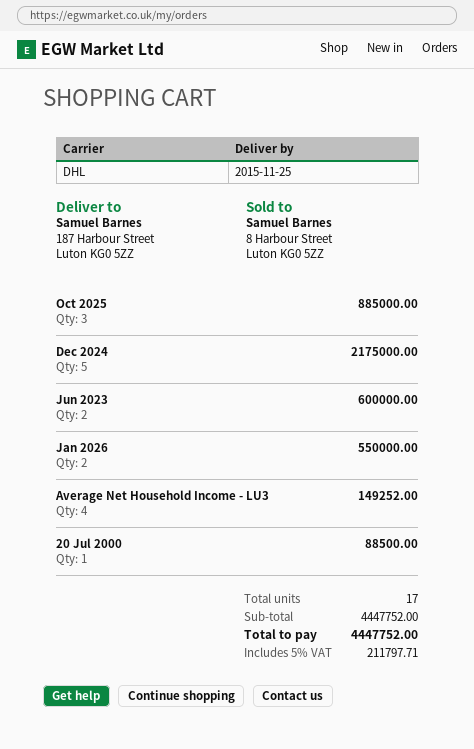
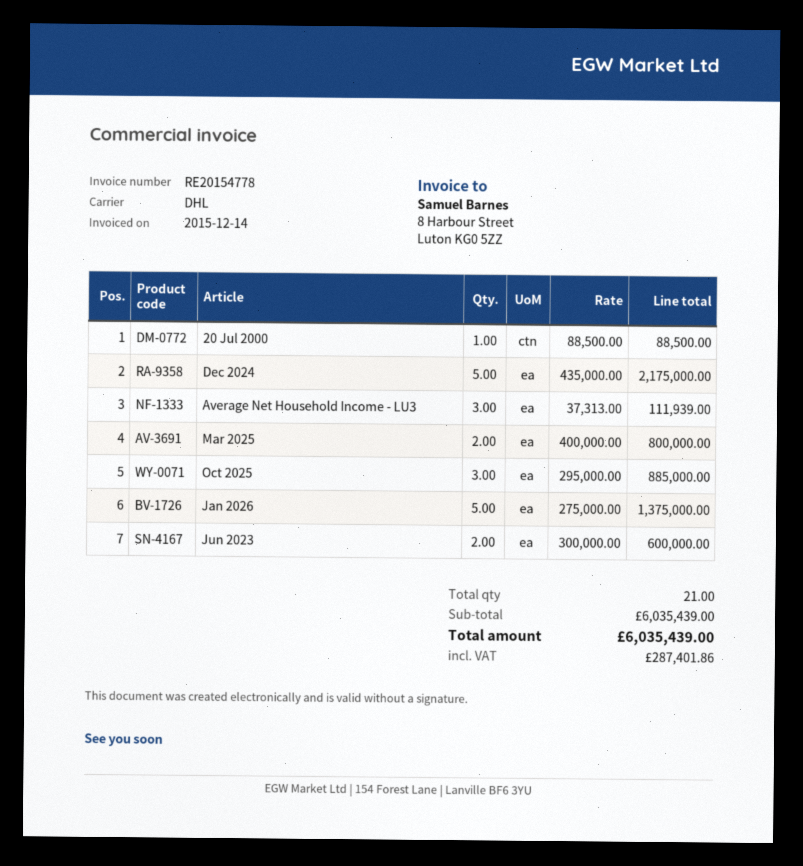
Jan 2026: 2 for 550000.00 -> 5 for 1375000.00
Average Net Household Income - LU3: 4 for 149252.00 -> 3 for 111939.00
Mar 2025: none -> 2 for 800000.00
total quantity: 17 -> 21
subtotal: 4447752.00 -> 6035439.00
tax: 211797.71 -> 287401.86
total: 4447752.00 -> 6035439.00

